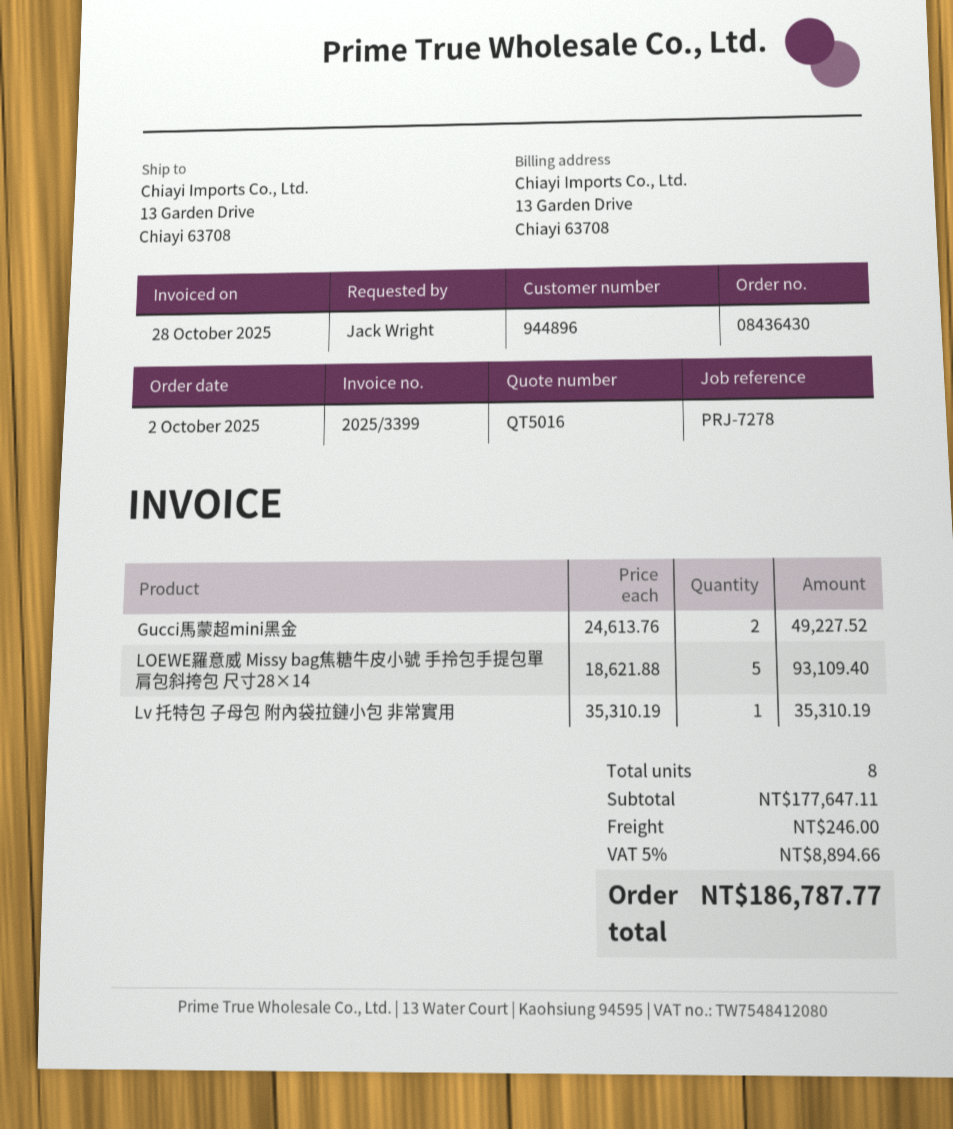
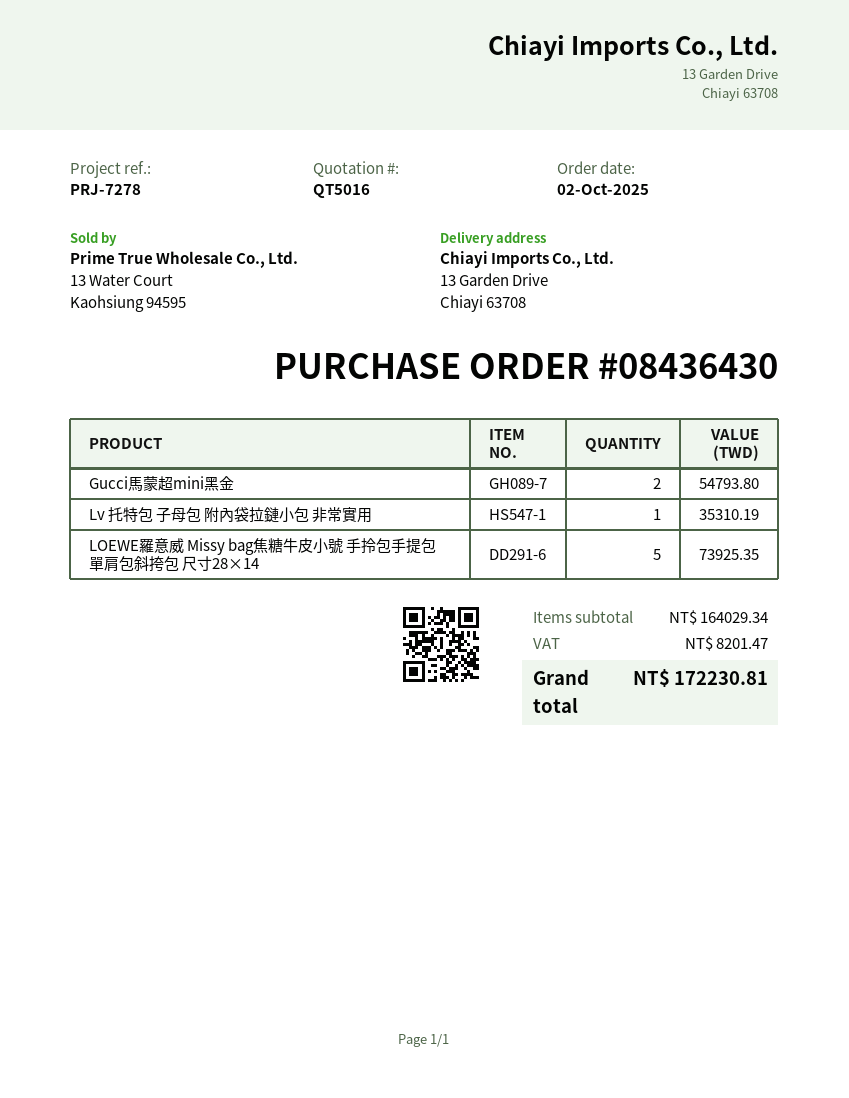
Gucci馬蒙超mini黑金: 2 for 49227.52 -> 2 for 54793.80
LOEWE羅意威 Missy bag焦糖牛皮小號 手拎包手提包單肩包斜挎包 尺寸28×14: 5 for 93109.40 -> 5 for 73925.35
subtotal: 177647.11 -> 164029.34
shipping: 246.00 -> none
tax: 8894.66 -> 8201.47
total: 186787.77 -> 172230.81

